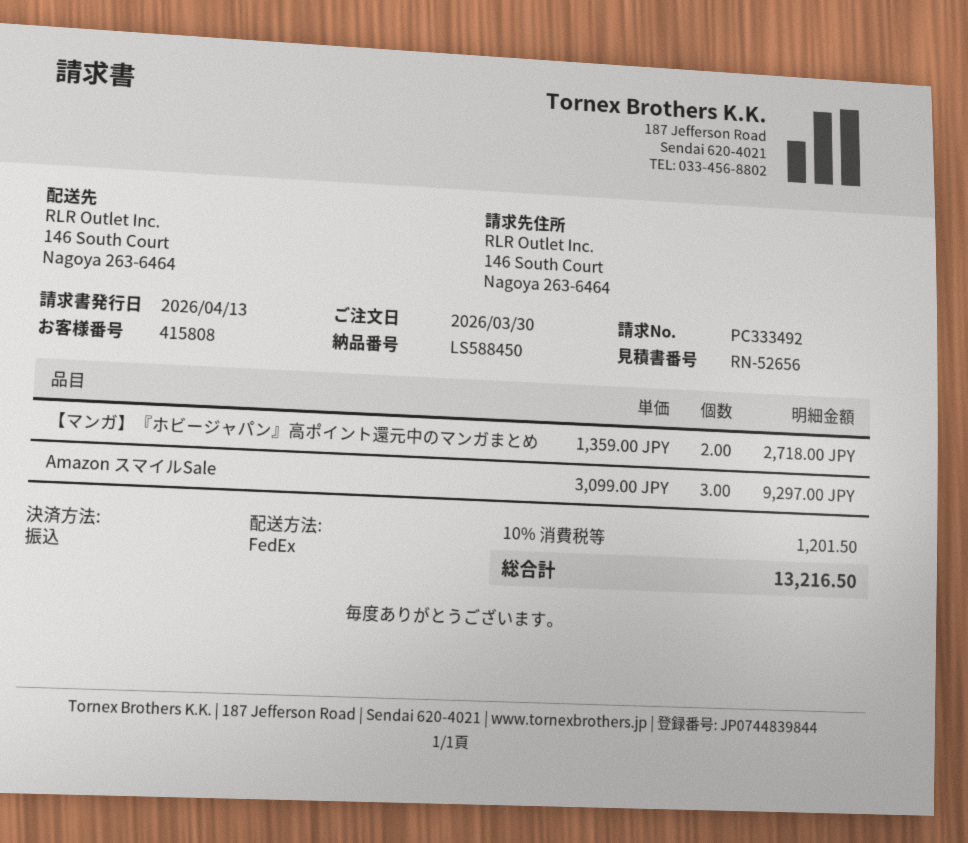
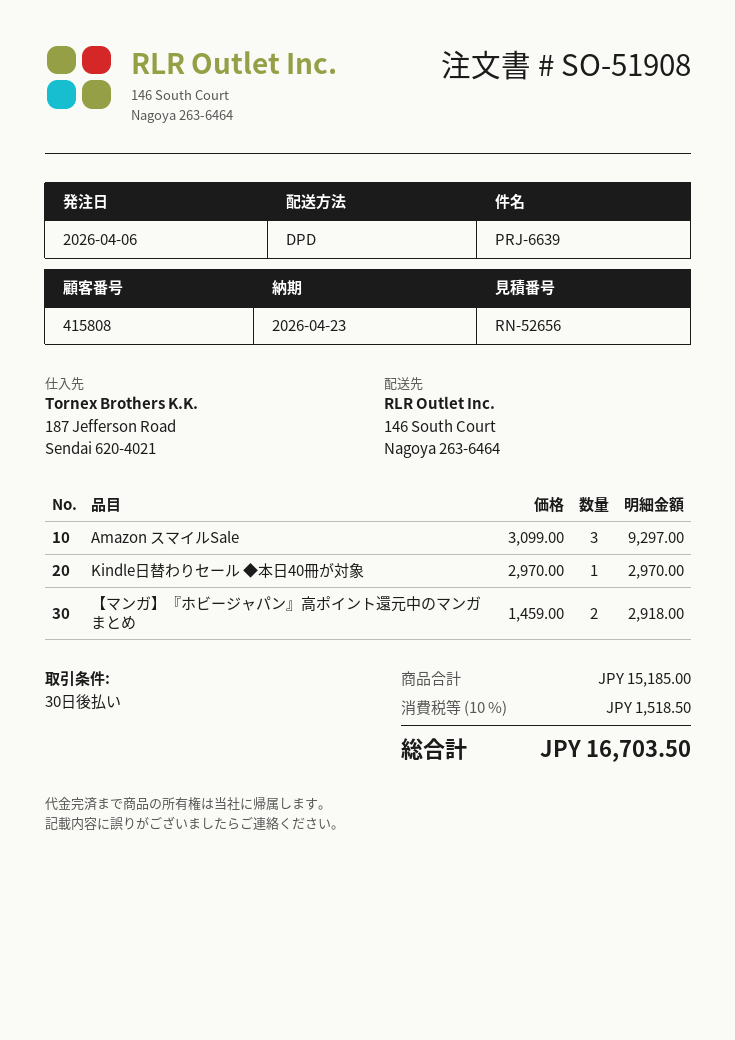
order date: 2026-03-30 -> 2026-04-06
shipping method: FedEx -> DPD
【マンガ】『ホビージャパン』高ポイント還元中のマンガまとめ: 2 x 1359.00 = 2718.00 -> 2 x 1459.00 = 2918.00
Kindle日替わりセール ◆本日40冊が対象: none -> 1 x 2970.00 = 2970.00
tax: 10% = 1201.50 -> 10% = 1518.50
total: 13216.50 -> 16703.50

